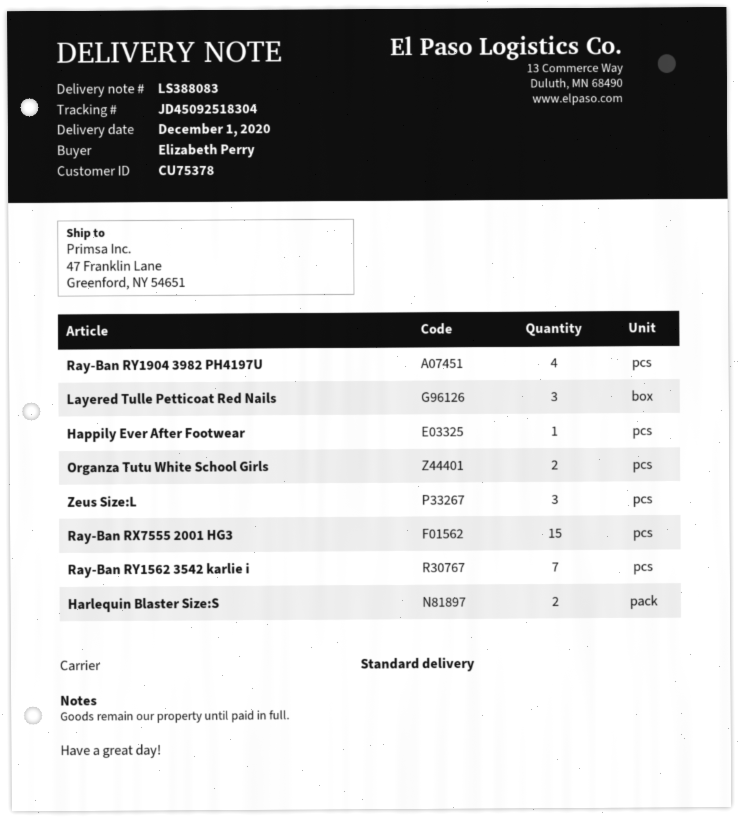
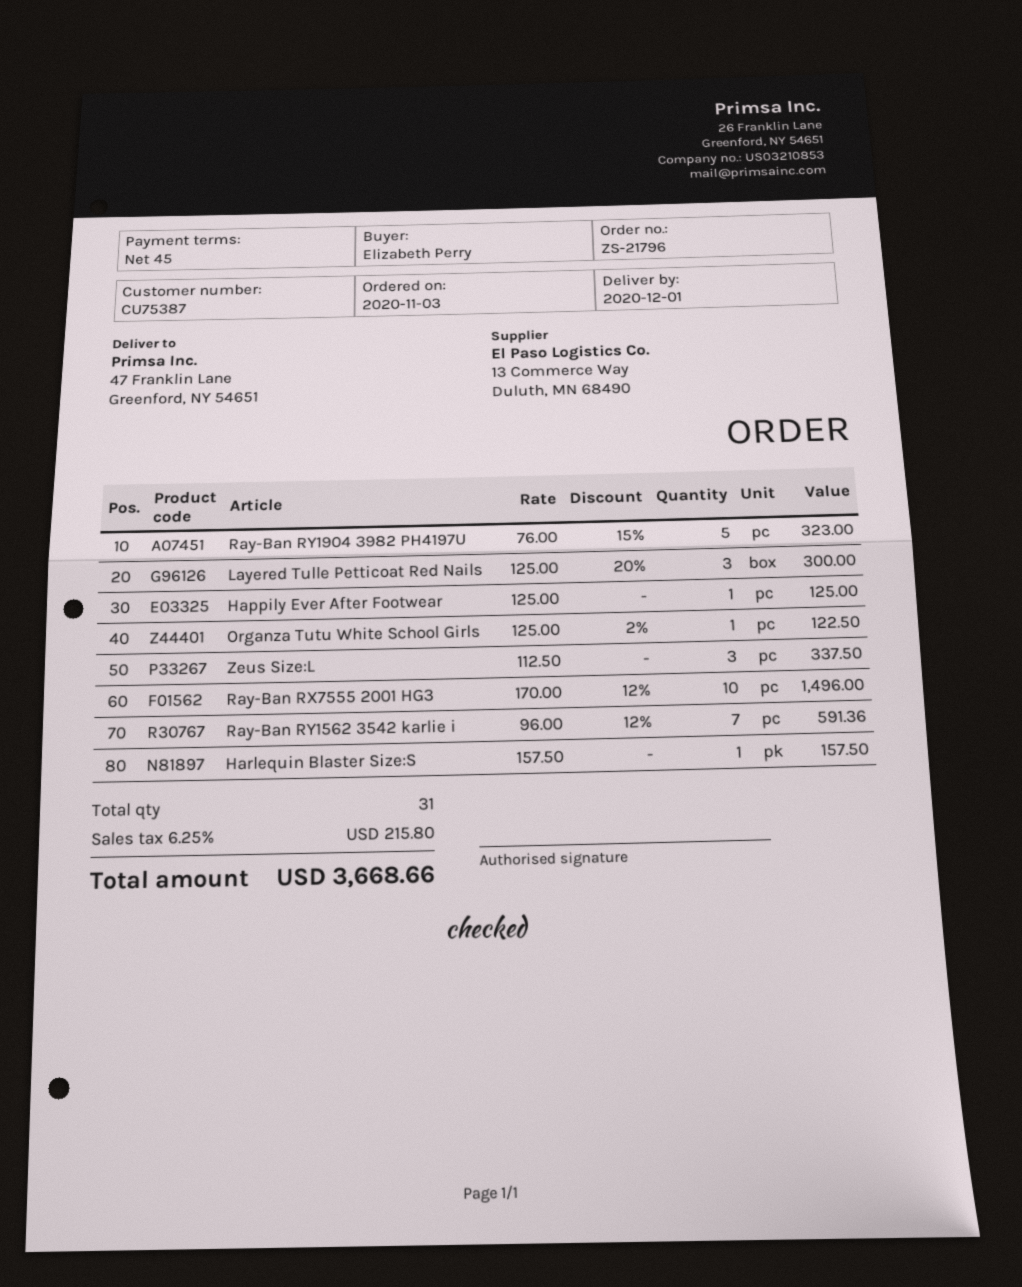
customer number: CU75378 -> CU75387
Ray-Ban RY1904 3982 PH4197U: 4 -> 5
Organza Tutu White School Girls: 2 -> 1
Ray-Ban RX7555 2001 HG3: 15 -> 10
Harlequin Blaster Size:S: 2 -> 1

